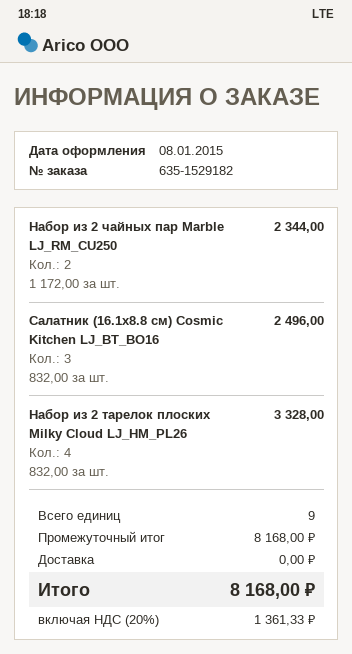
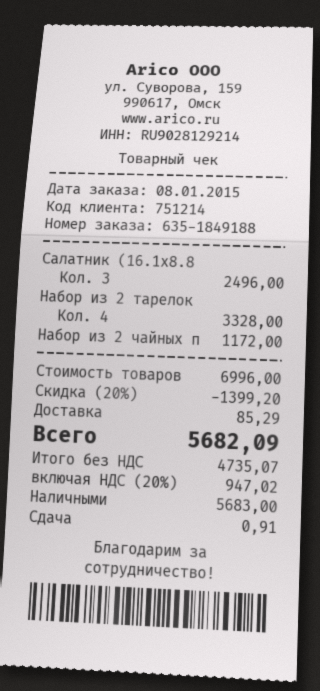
order number: 635-1529182 -> 635-1849188
Набор из 2 чайных пар Marble LJ_RM_CU250: 2 for 2344.00 -> 1 for 1172.00
subtotal: 8168.00 -> 6996.00
discount: none -> 20% = 1399.20
shipping: 0.00 -> 85.29
tax: 20% = 1361.33 -> 20% = 947.02
total: 8168.00 -> 5682.09

